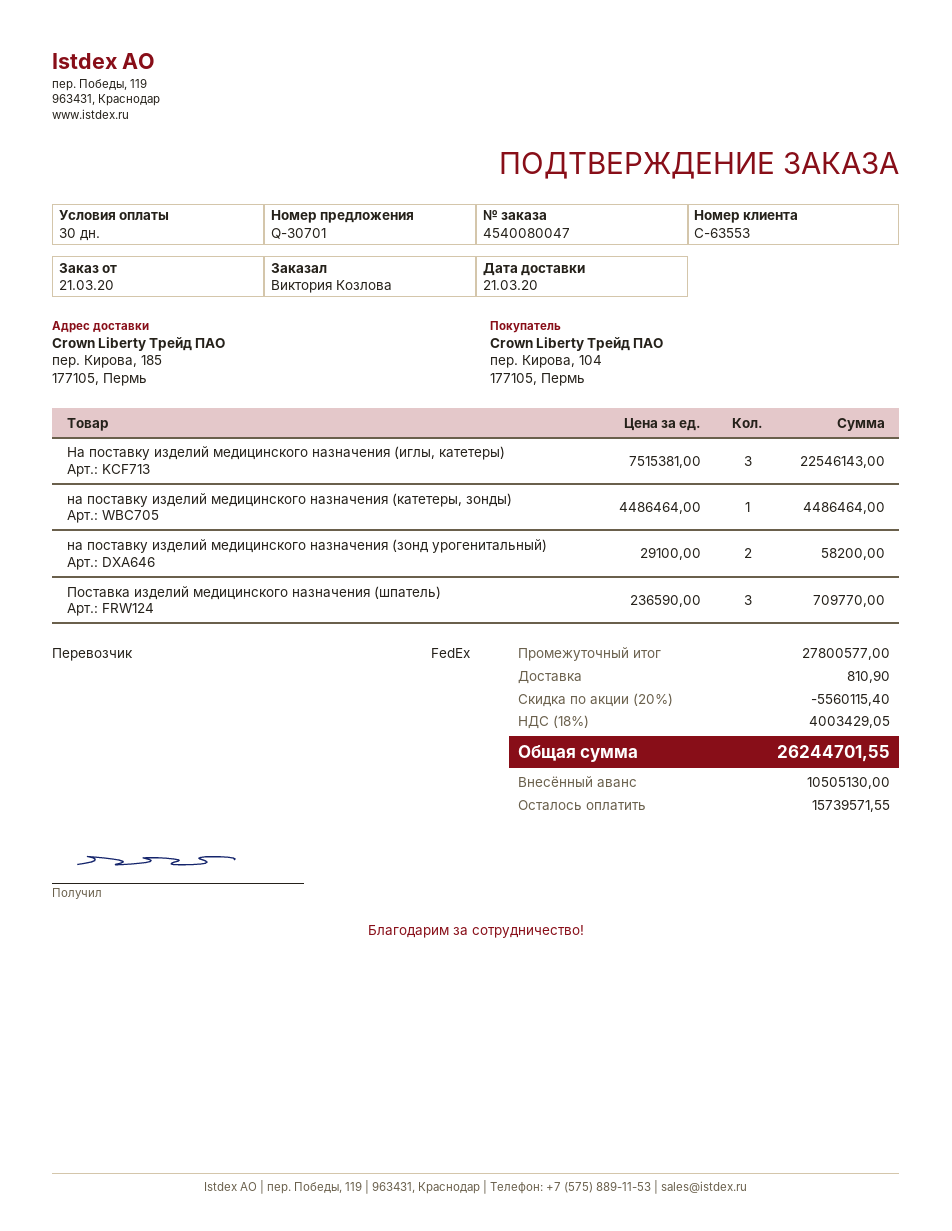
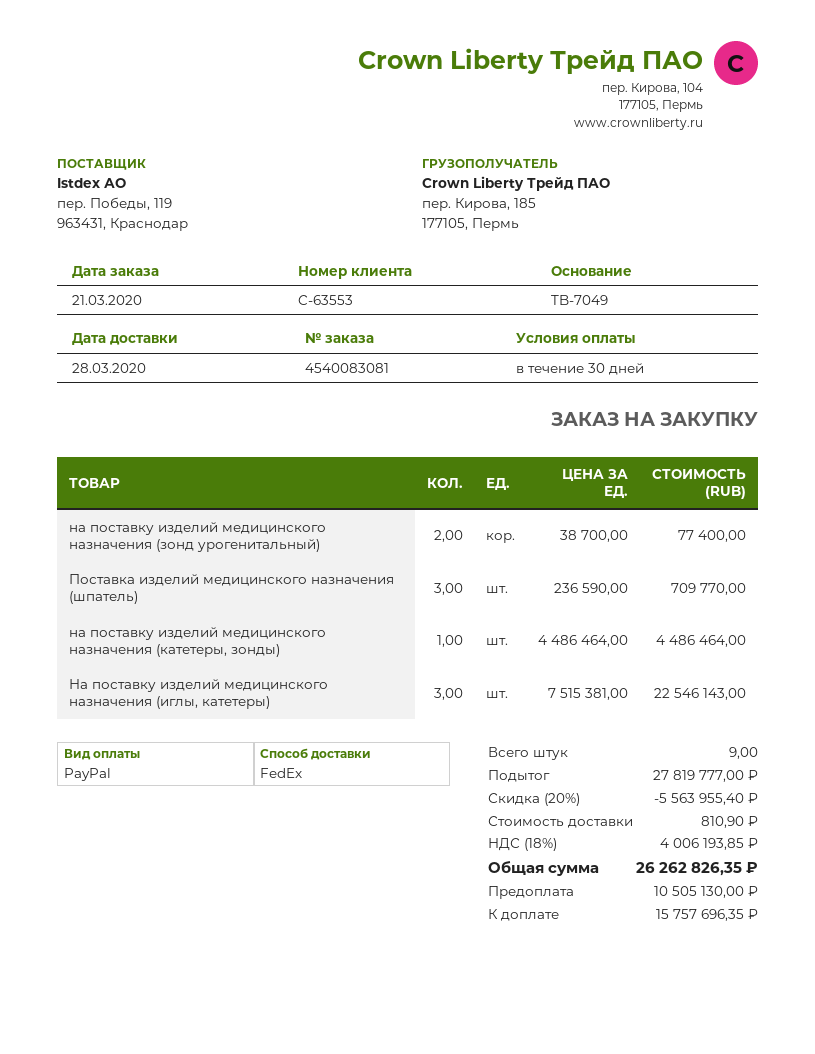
order number: 4540080047 -> 4540083081
delivery date: 2020-03-21 -> 2020-03-28
на поставку изделий медицинского назначения (зонд урогенитальный): 2 x 29100.00 = 58200.00 -> 2 x 38700.00 = 77400.00
subtotal: 27800577.00 -> 27819777.00
discount: 20% = 5560115.40 -> 20% = 5563955.40
tax: 18% = 4003429.05 -> 18% = 4006193.85
total: 26244701.55 -> 26262826.35
balance: 15739571.55 -> 15757696.35

